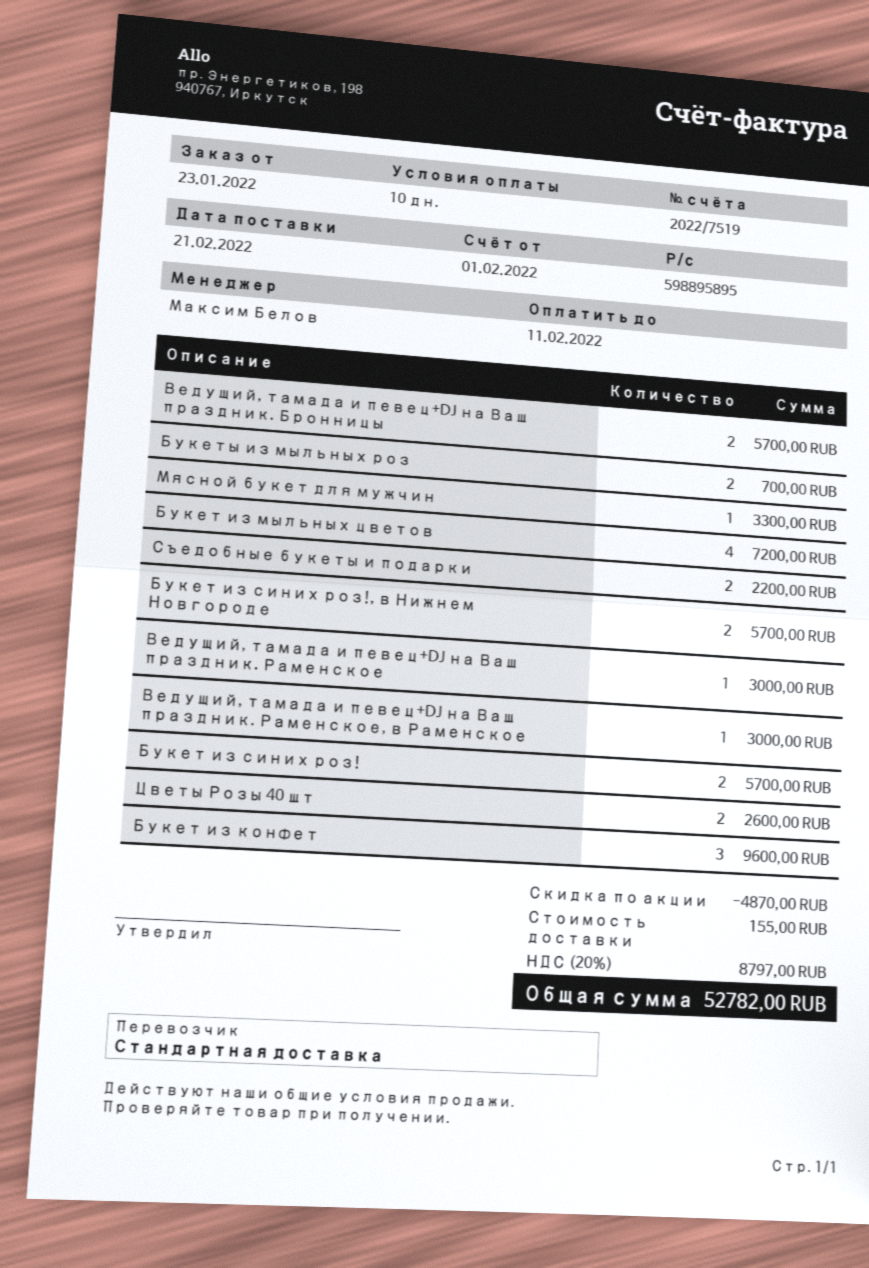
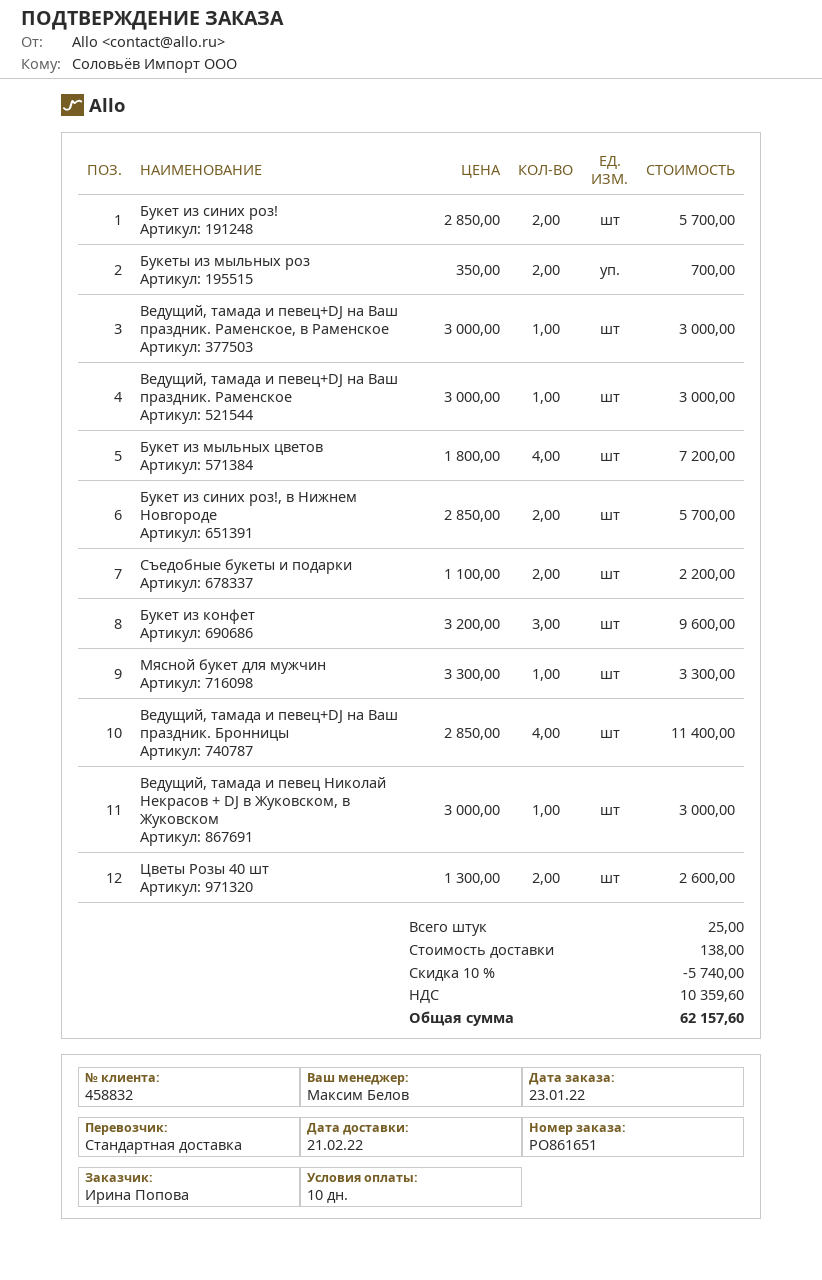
Ведущий, тамада и певец+DJ на Ваш праздник. Бронницы: 2 for 5700.00 -> 4 for 11400.00
Ведущий, тамада и певец Николай Некрасов + DJ в Жуковском, в Жуковском: none -> 1 for 3000.00
discount: 4870.00 -> 5740.00
shipping: 155.00 -> 138.00
tax: 8797.00 -> 10359.60
total: 52782.00 -> 62157.60

